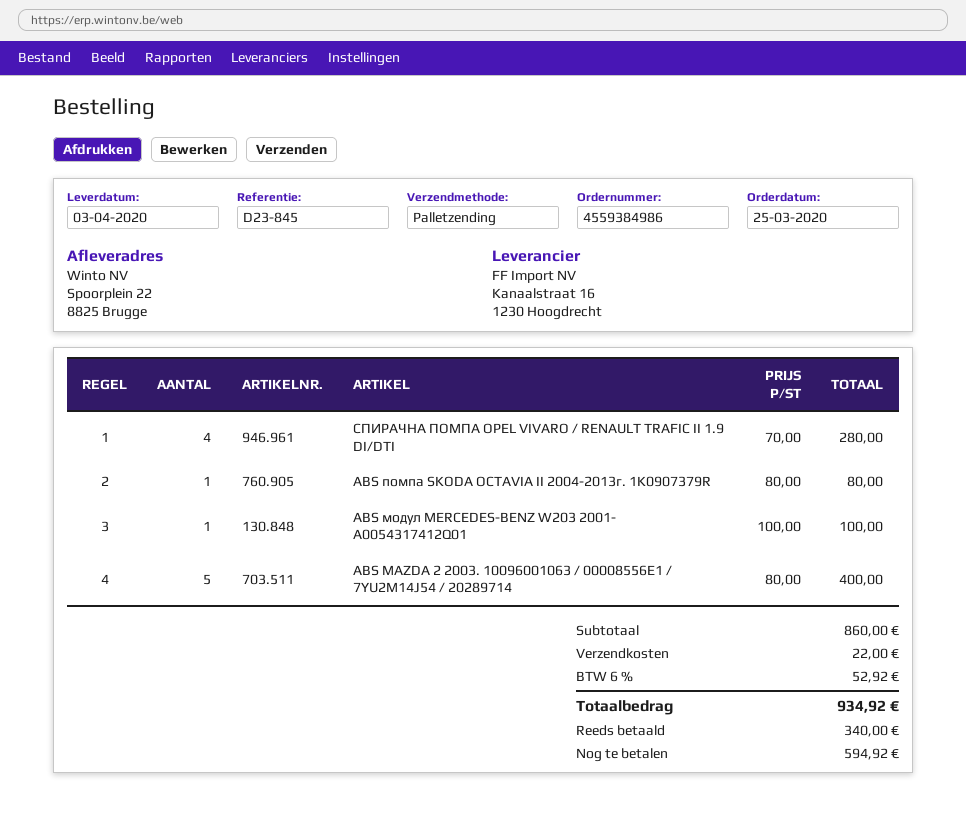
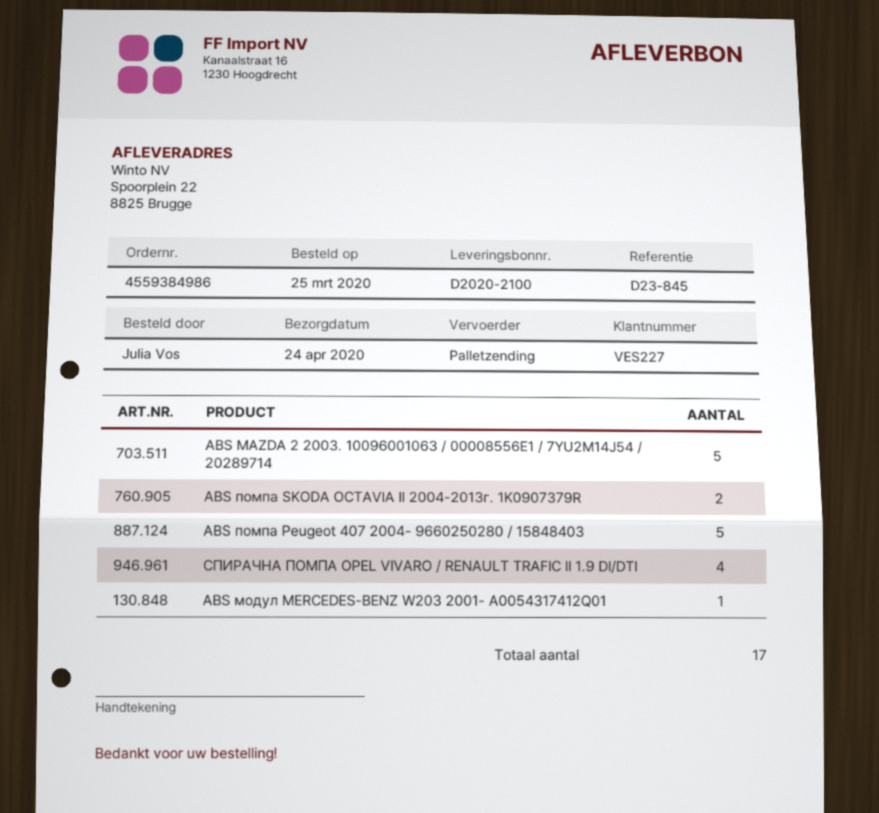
delivery date: 2020-04-03 -> 2020-04-24
ABS помпа SKODA OCTAVIA II 2004-2013г. 1K0907379R: 1 -> 2
ABS помпа Peugeot 407 2004- 9660250280 / 15848403: none -> 5

